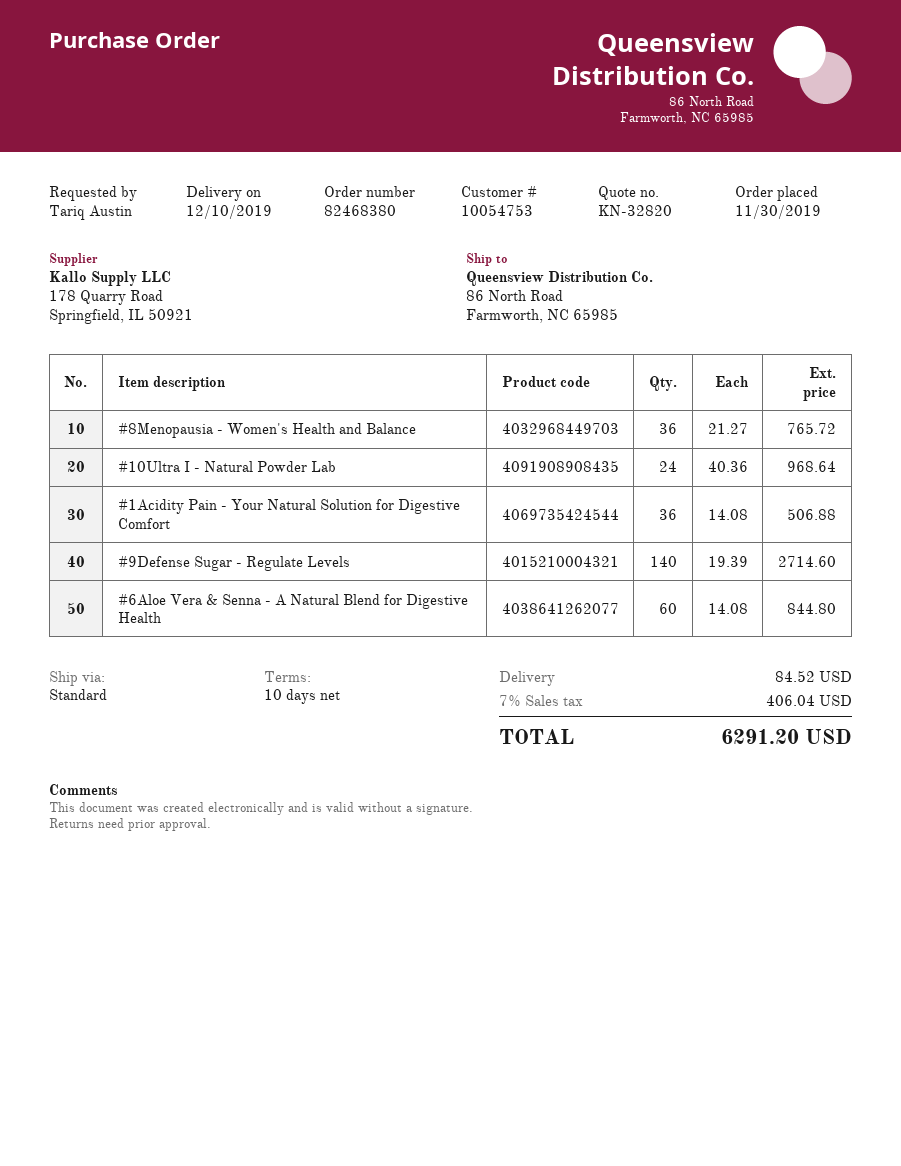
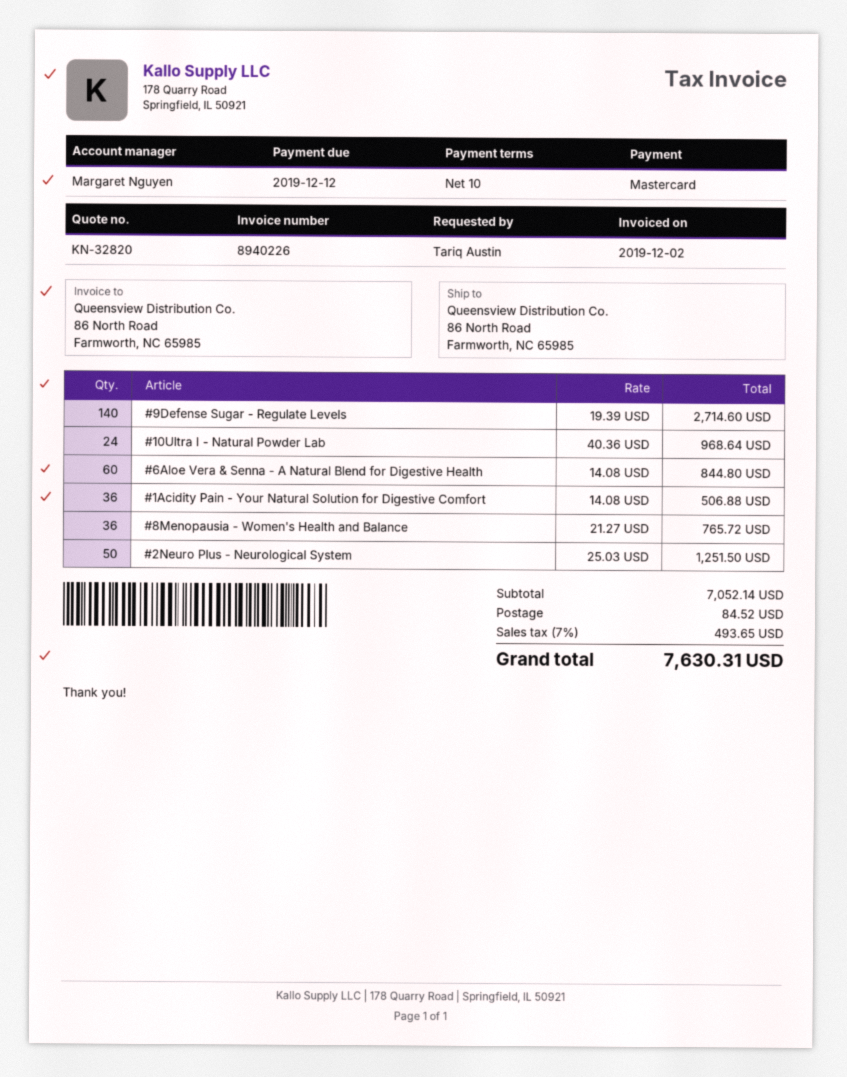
#2Neuro Plus - Neurological System: none -> 50 x 25.03 = 1251.50
tax: 7% = 406.04 -> 7% = 493.65
total: 6291.20 -> 7630.31

